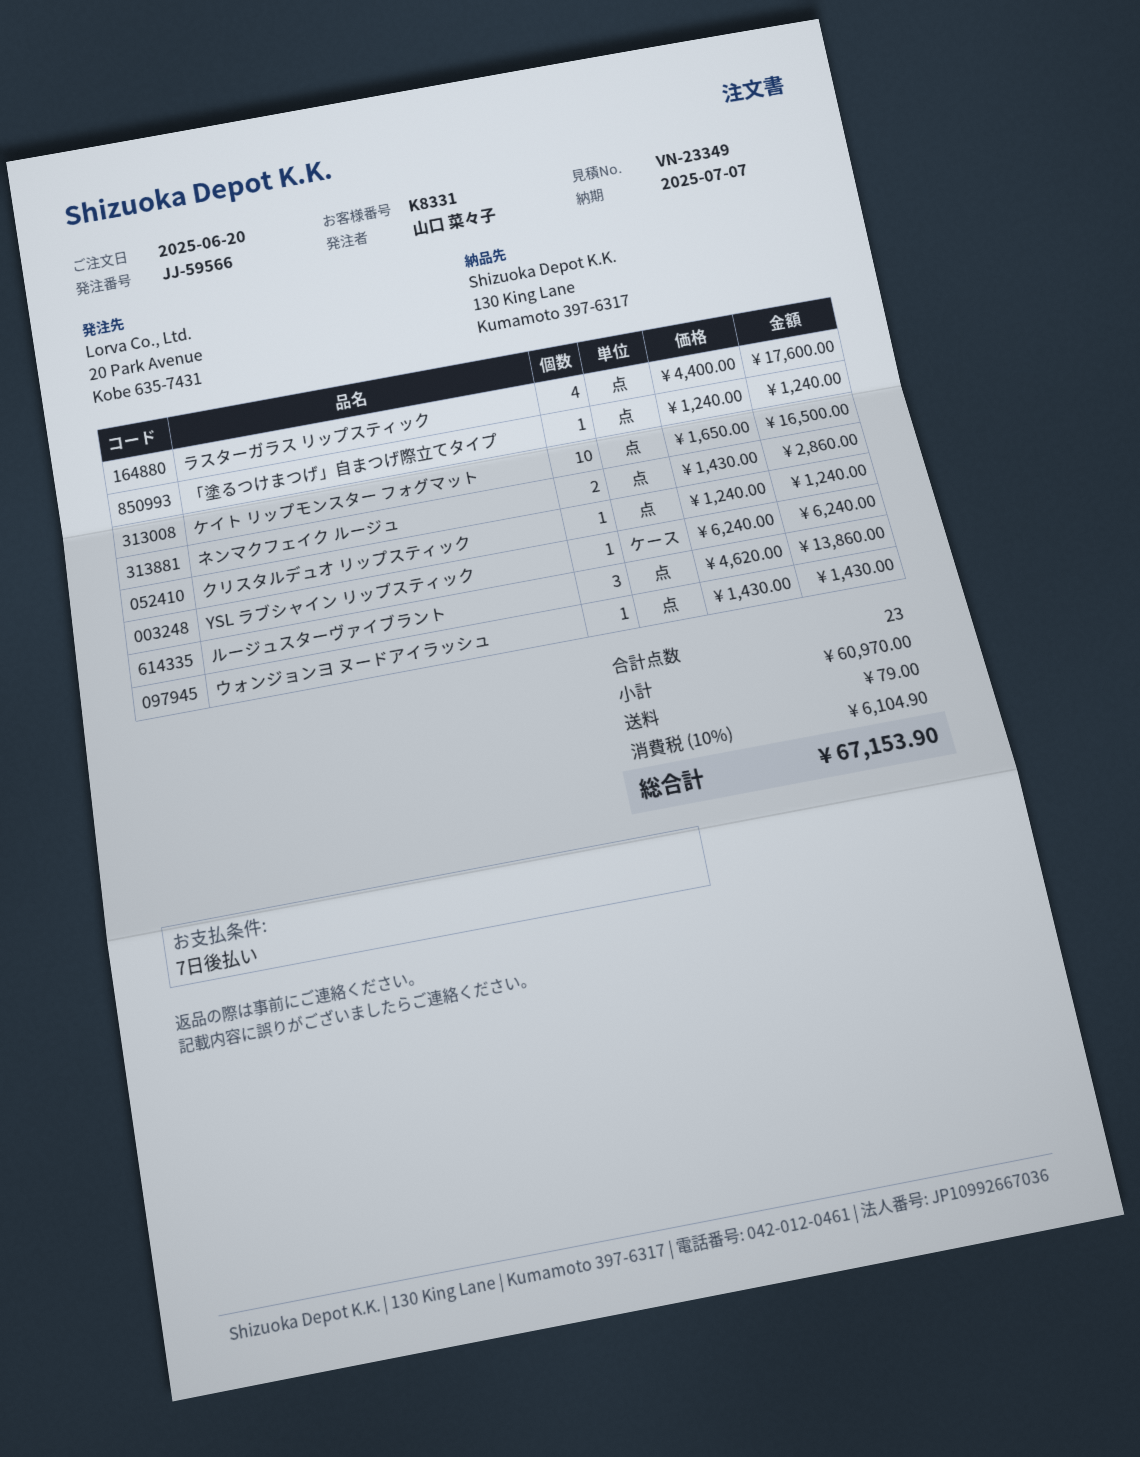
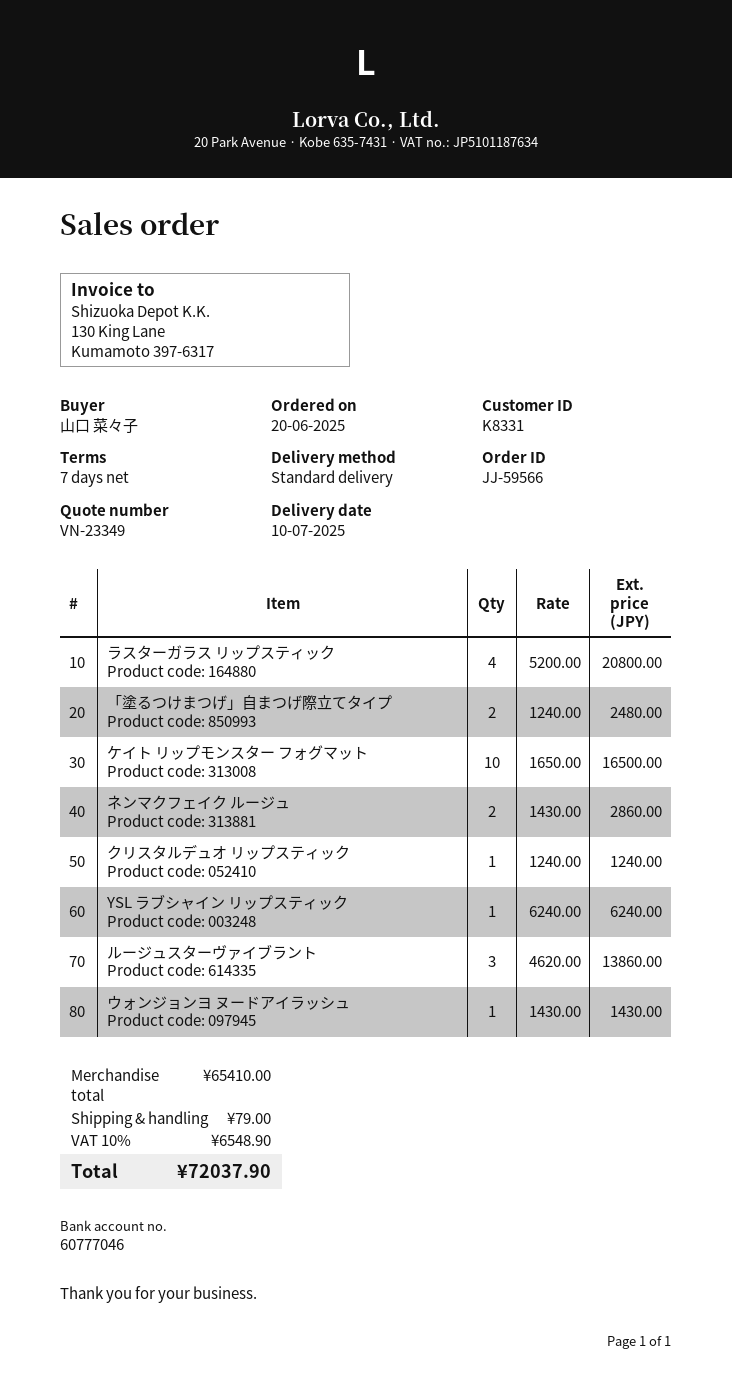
delivery date: 2025-07-07 -> 2025-07-10
ラスターガラス リップスティック: 4 x 4400.00 = 17600.00 -> 4 x 5200.00 = 20800.00
「塗るつけまつげ」自まつげ際立てタイプ: 1 x 1240.00 = 1240.00 -> 2 x 1240.00 = 2480.00
subtotal: 60970.00 -> 65410.00
tax: 10% = 6104.90 -> 10% = 6548.90
total: 67153.90 -> 72037.90

